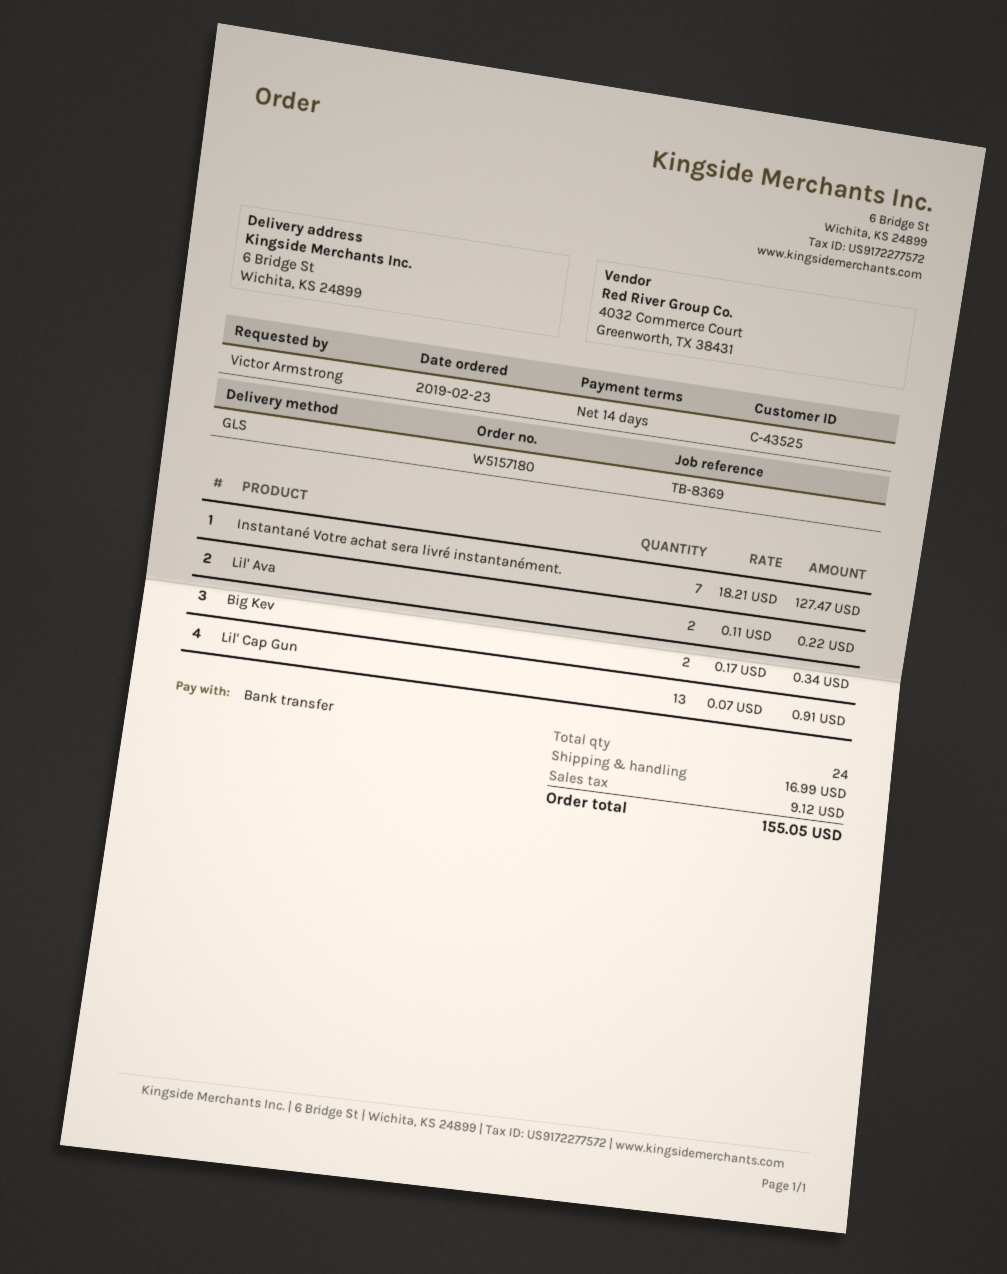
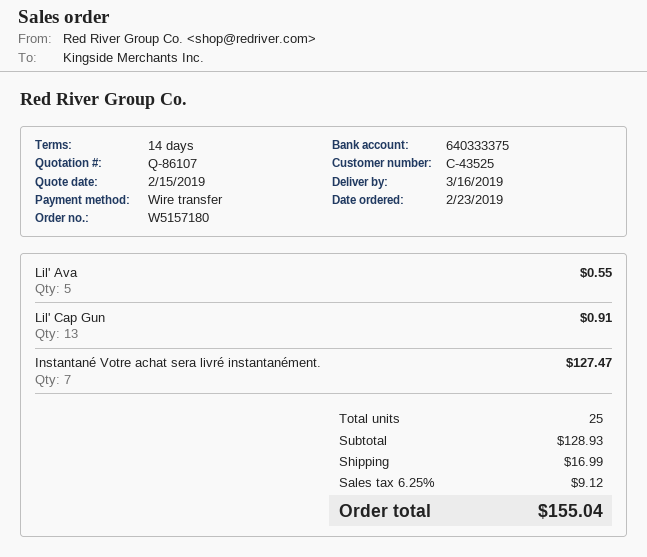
Lil' Ava: 2 for 0.22 -> 5 for 0.55
Big Kev: 2 for 0.34 -> none
total quantity: 24 -> 25
total: 155.05 -> 155.04

